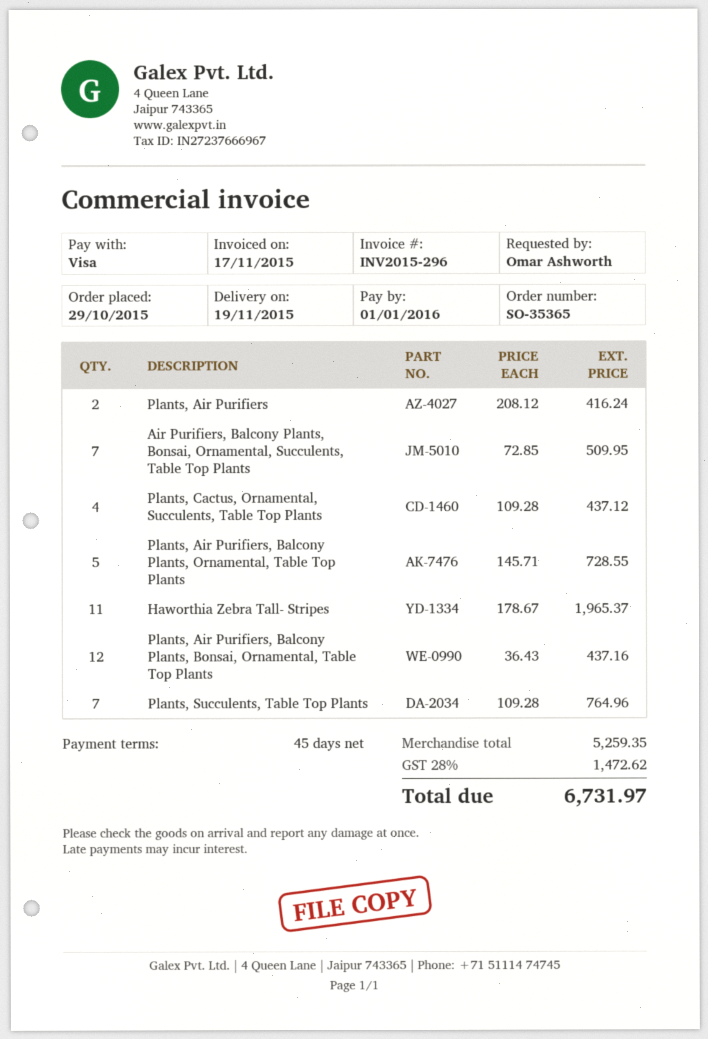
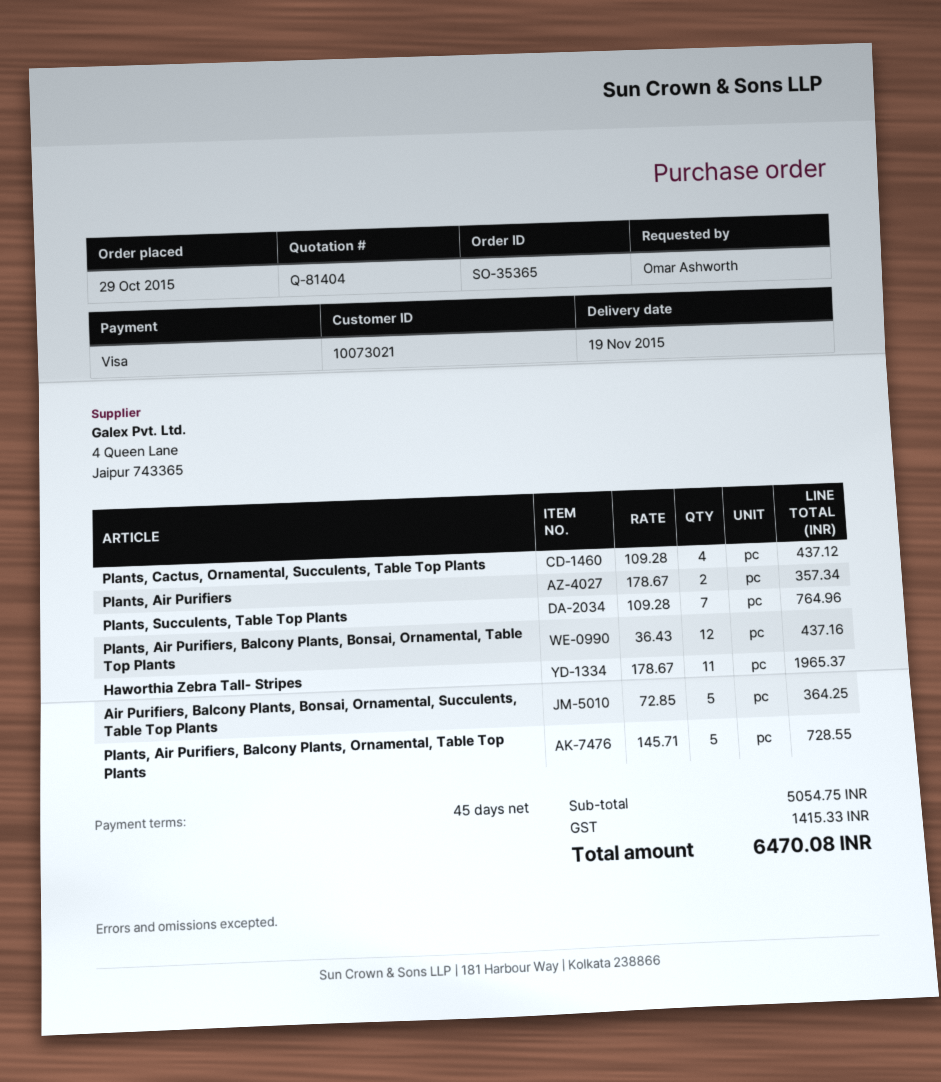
Plants, Air Purifiers: 2 x 208.12 = 416.24 -> 2 x 178.67 = 357.34
Air Purifiers, Balcony Plants, Bonsai, Ornamental, Succulents, Table Top Plants: 7 x 72.85 = 509.95 -> 5 x 72.85 = 364.25
subtotal: 5259.35 -> 5054.75
tax: 1472.62 -> 1415.33
total: 6731.97 -> 6470.08

